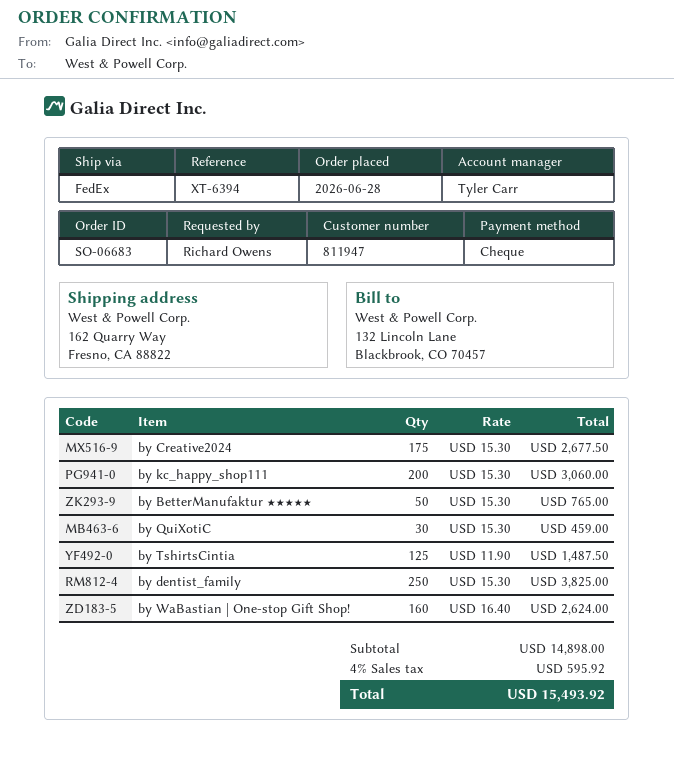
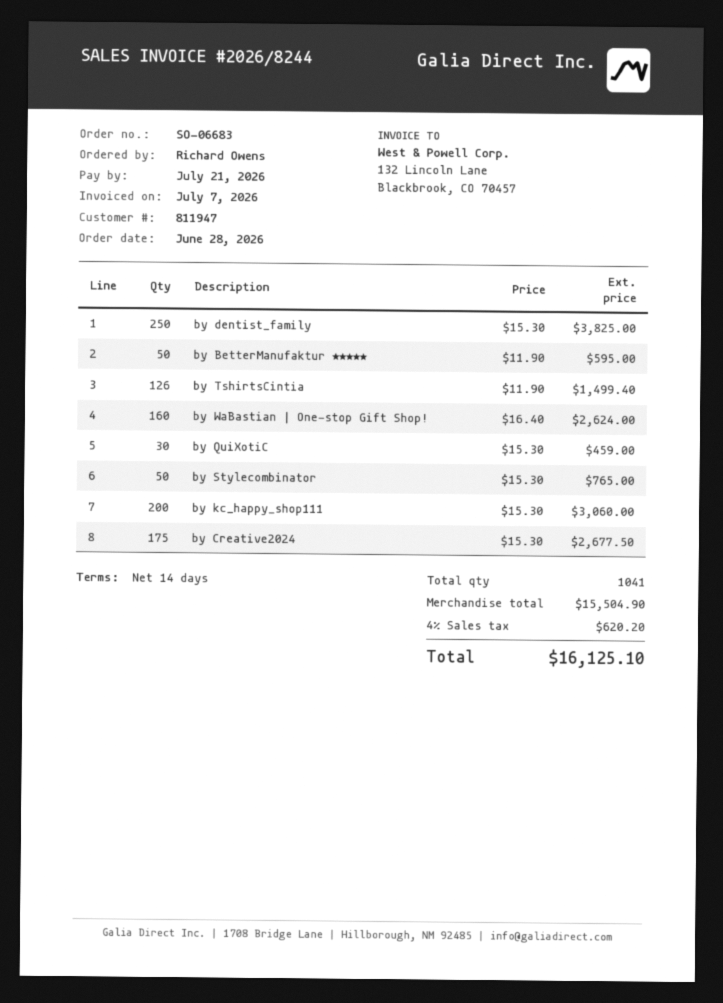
by BetterManufaktur ★★★★★: 50 x 15.30 = 765.00 -> 50 x 11.90 = 595.00
by TshirtsCintia: 125 x 11.90 = 1487.50 -> 126 x 11.90 = 1499.40
by Stylecombinator: none -> 50 x 15.30 = 765.00
subtotal: 14898.00 -> 15504.90
tax: 4% = 595.92 -> 4% = 620.20
total: 15493.92 -> 16125.10

